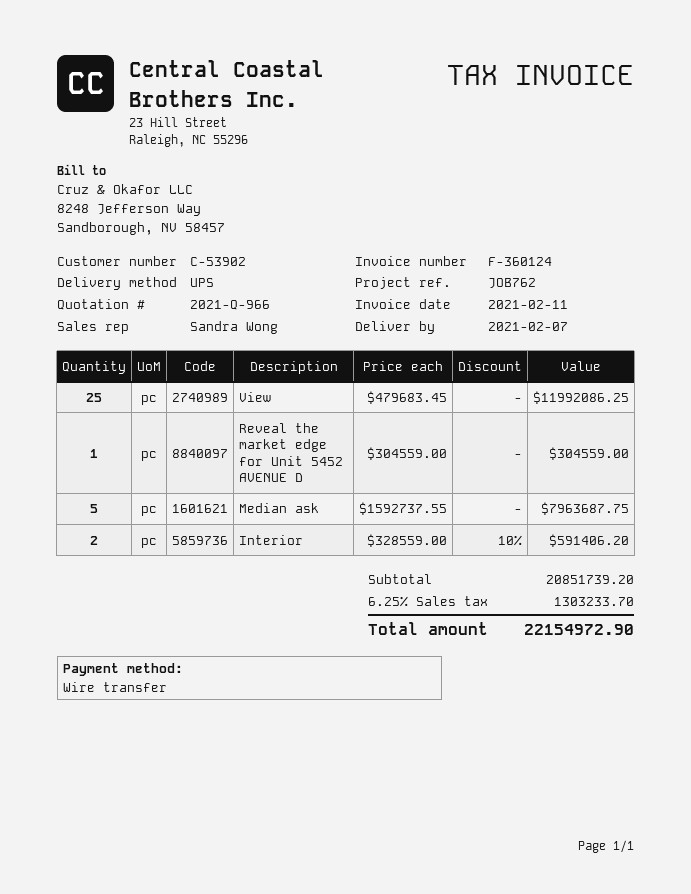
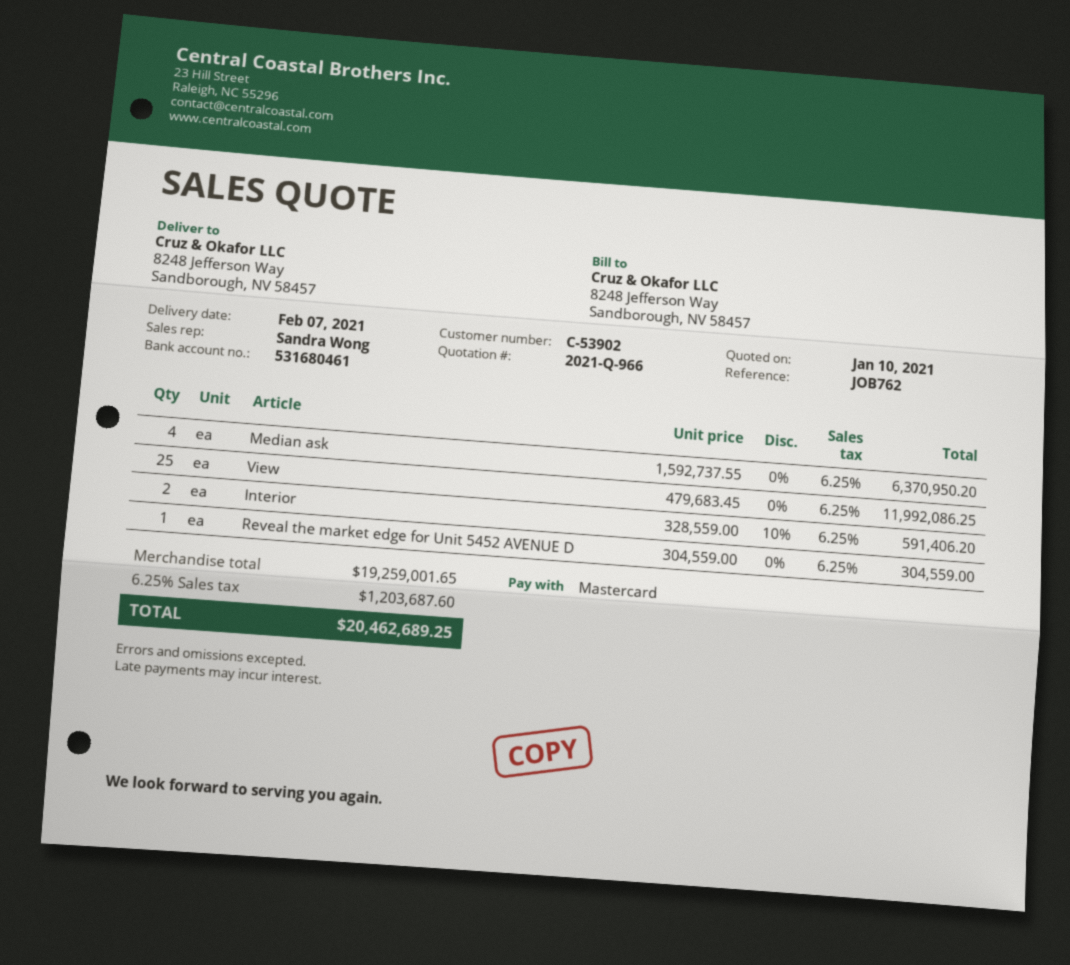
payment method: bank transfer -> Mastercard
Median ask: 5 x 1592737.55 = 7963687.75 -> 4 x 1592737.55 = 6370950.20
subtotal: 20851739.20 -> 19259001.65
tax: 6.25% = 1303233.70 -> 6.25% = 1203687.60
total: 22154972.90 -> 20462689.25

